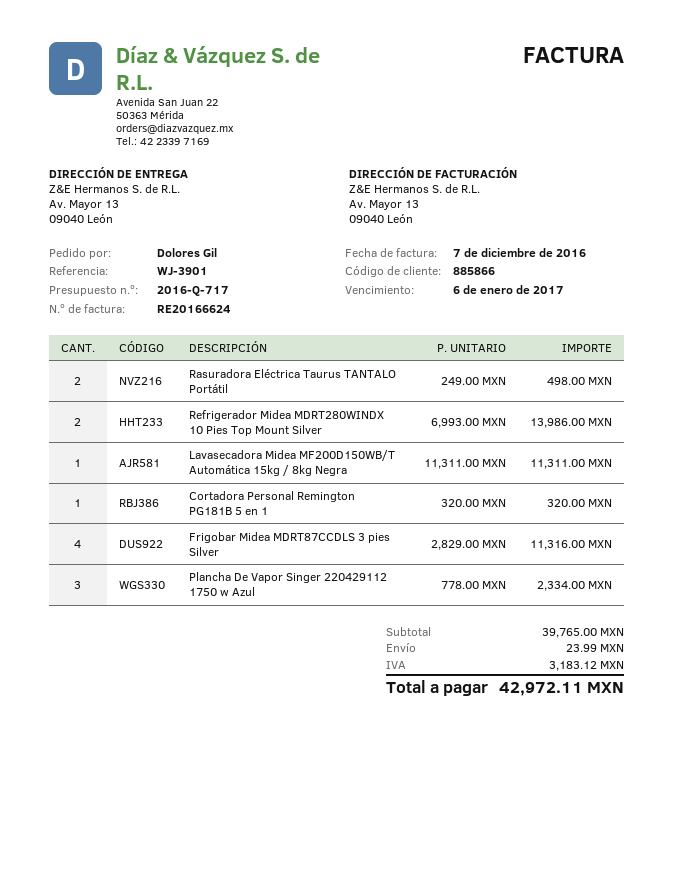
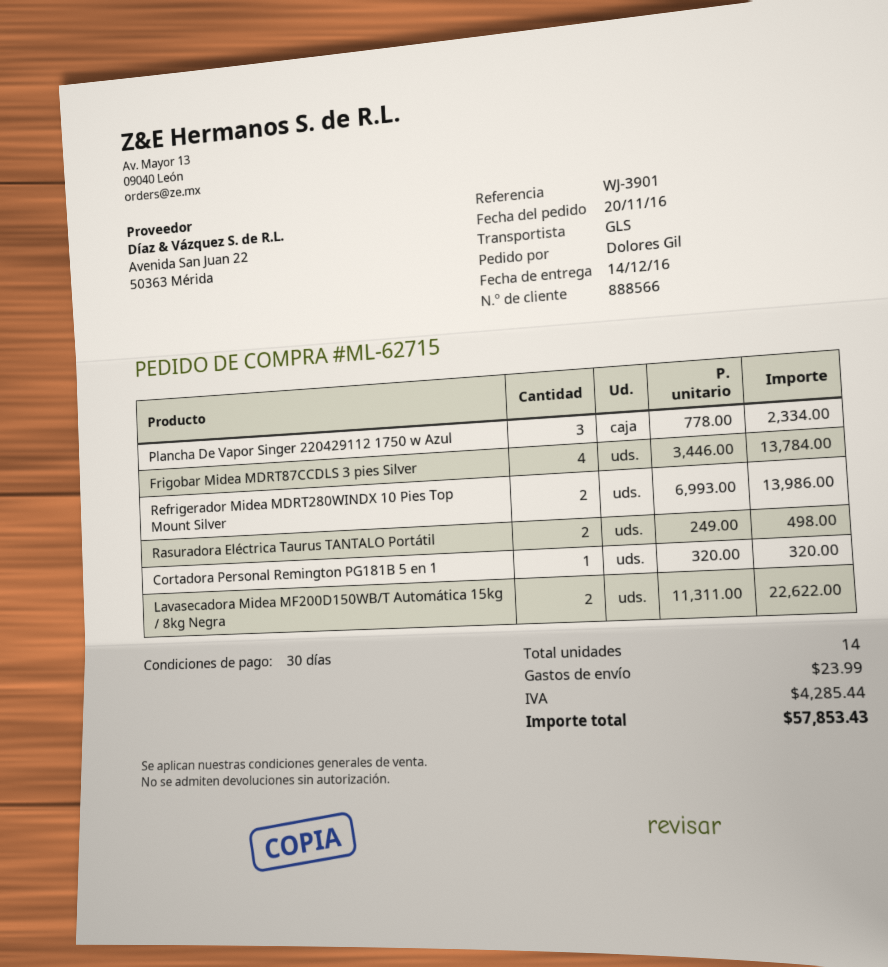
customer number: 885866 -> 888566
Lavasecadora Midea MF200D150WB/T Automática 15kg / 8kg Negra: 1 x 11311.00 = 11311.00 -> 2 x 11311.00 = 22622.00
Frigobar Midea MDRT87CCDLS 3 pies Silver: 4 x 2829.00 = 11316.00 -> 4 x 3446.00 = 13784.00
tax: 3183.12 -> 4285.44
total: 42972.11 -> 57853.43

